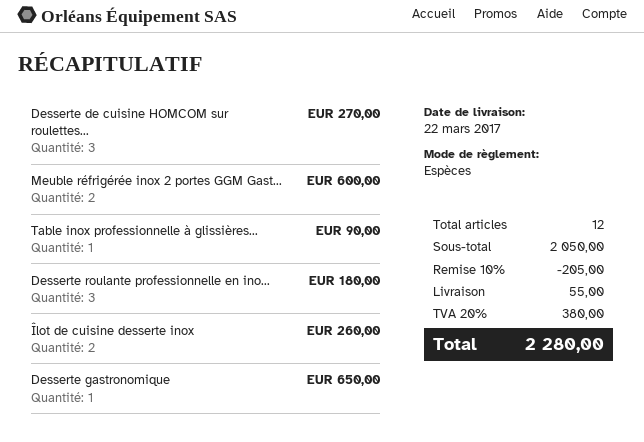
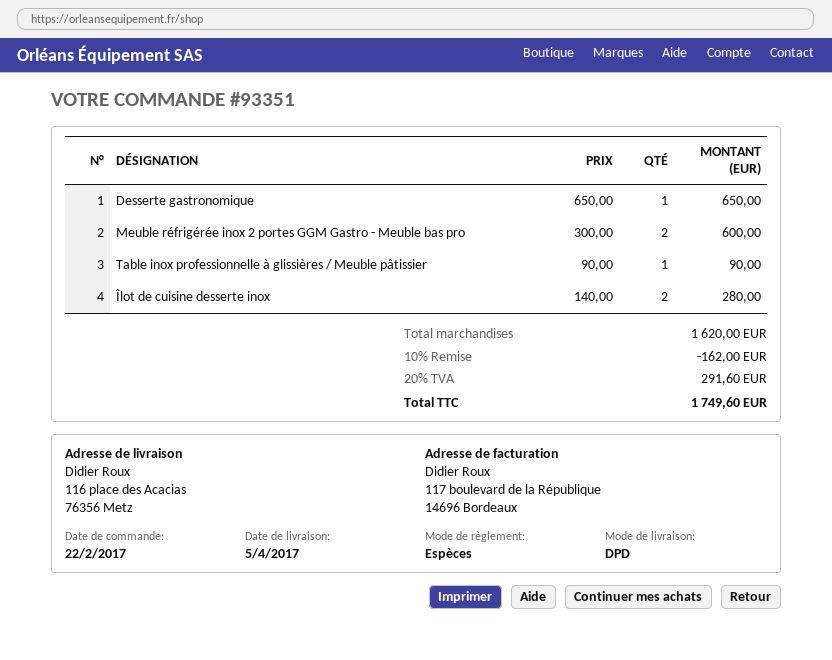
delivery date: 2017-03-22 -> 2017-04-05
Desserte de cuisine HOMCOM sur roulettes...: 3 for 270.00 -> none
Desserte roulante professionnelle en ino...: 3 for 180.00 -> none
Îlot de cuisine desserte inox: 2 for 260.00 -> 2 for 280.00
subtotal: 2050.00 -> 1620.00
discount: 10% = 205.00 -> 10% = 162.00
shipping: 55.00 -> none
tax: 20% = 380.00 -> 20% = 291.60
total: 2280.00 -> 1749.60

